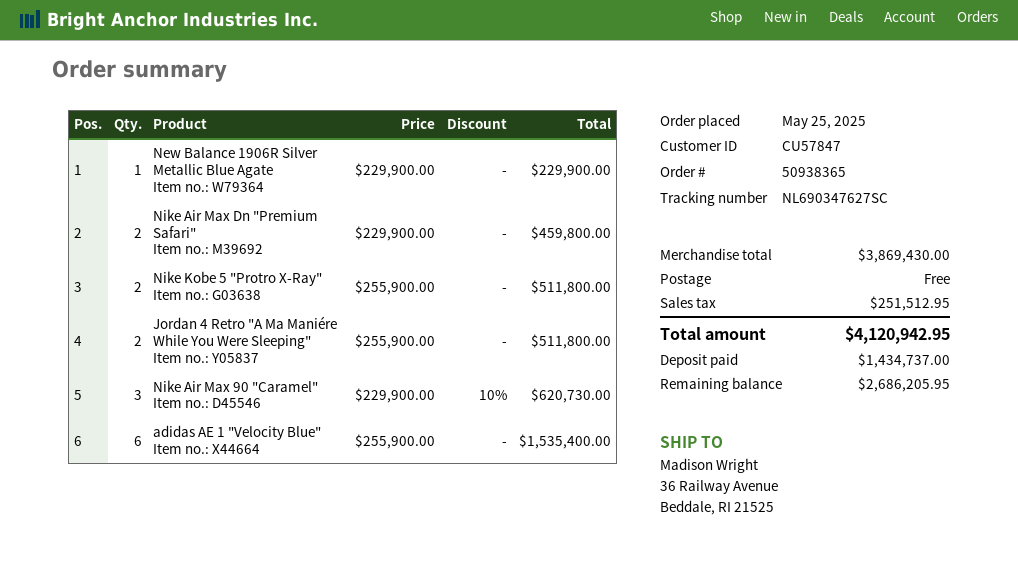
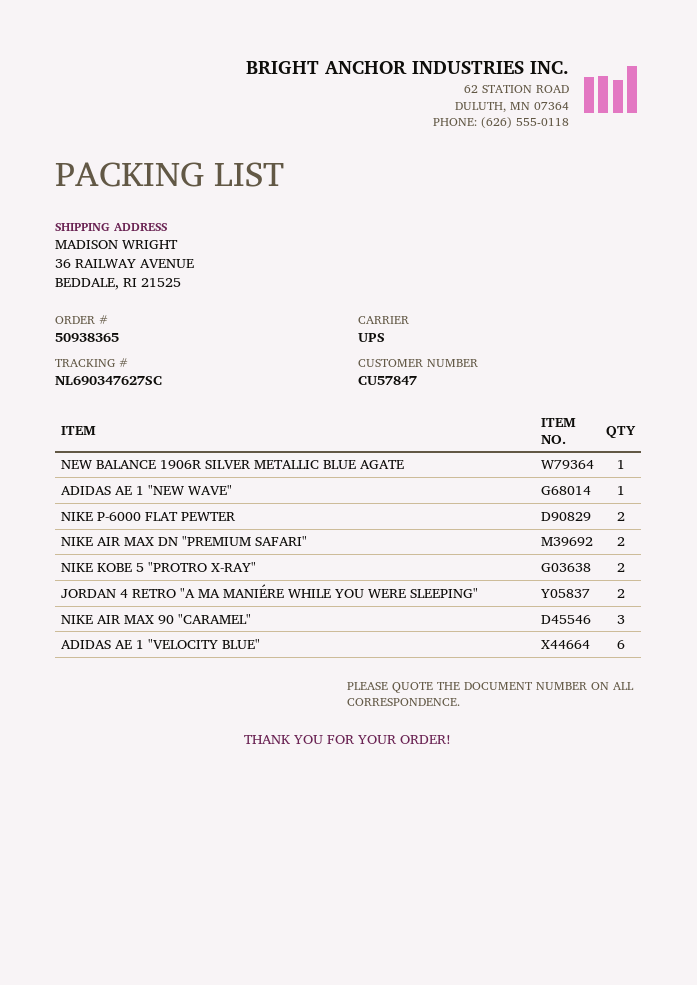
ADIDAS AE 1 "NEW WAVE": none -> 1
NIKE P-6000 FLAT PEWTER: none -> 2

